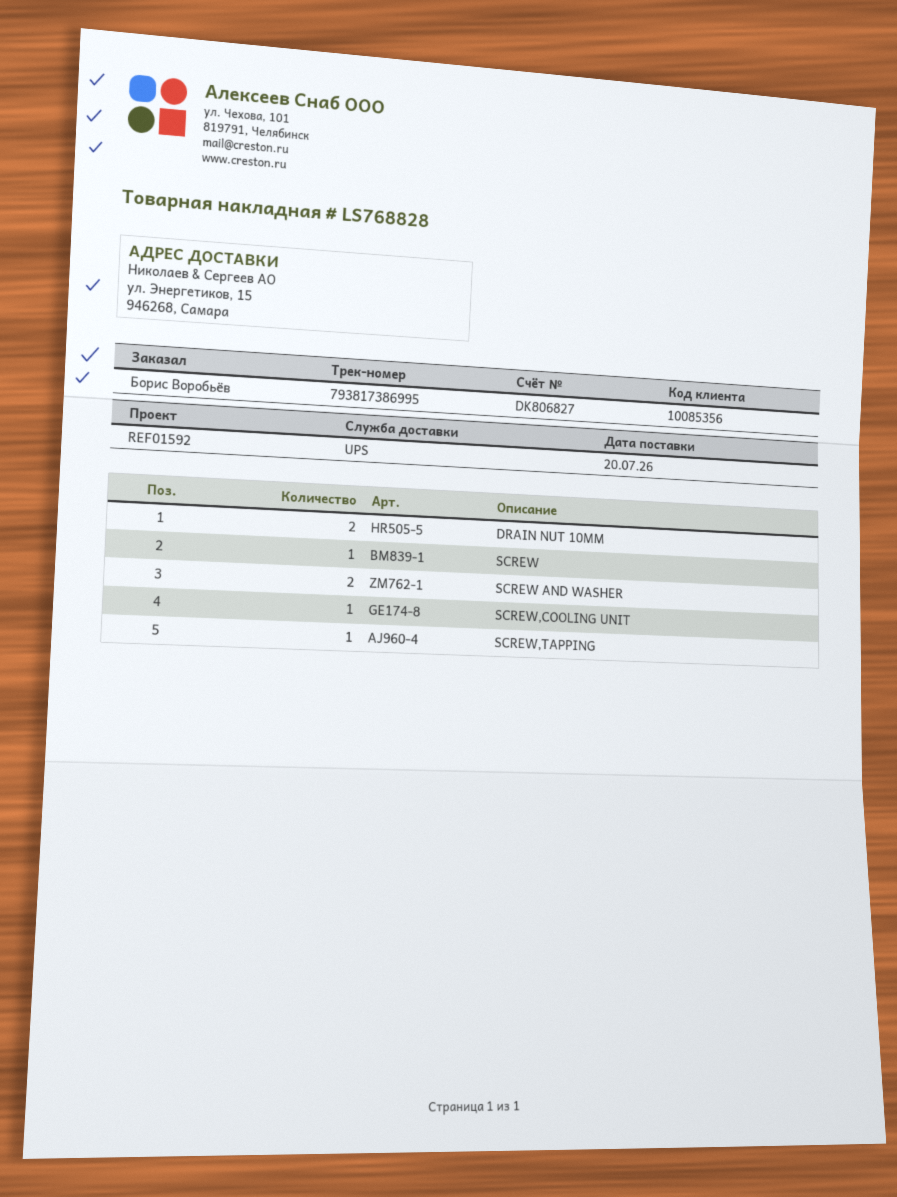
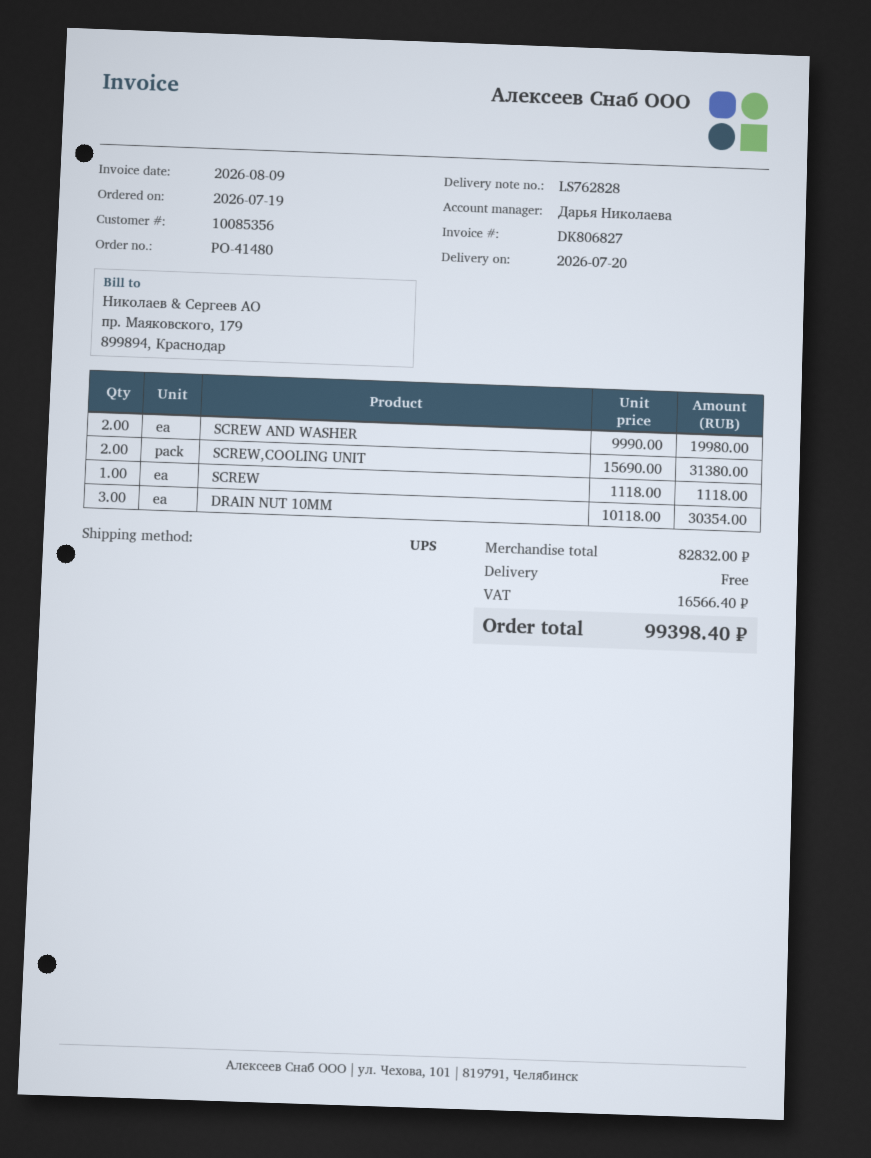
delivery note number: LS768828 -> LS762828
DRAIN NUT 10MM: 2 -> 3
SCREW,COOLING UNIT: 1 -> 2
SCREW,TAPPING: 1 -> none

